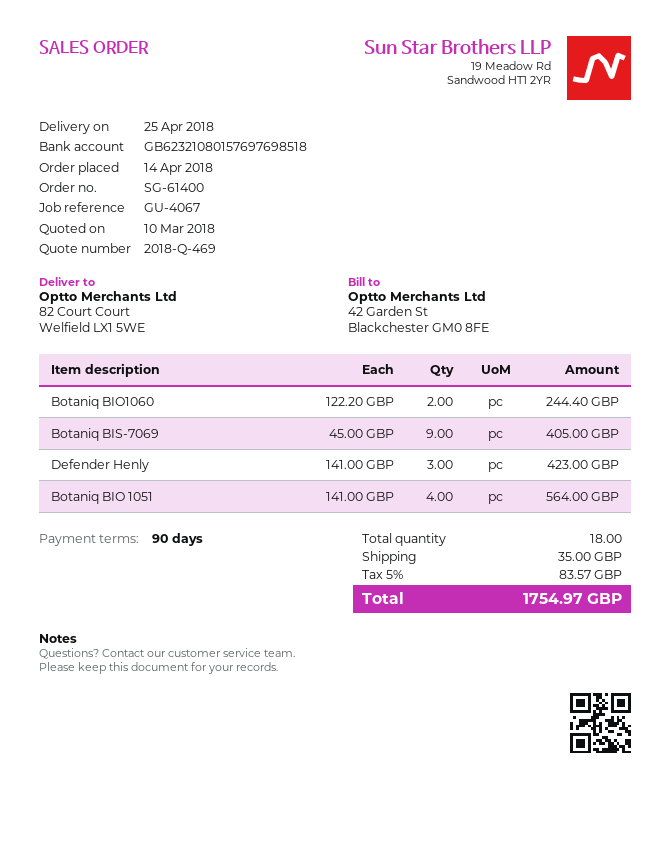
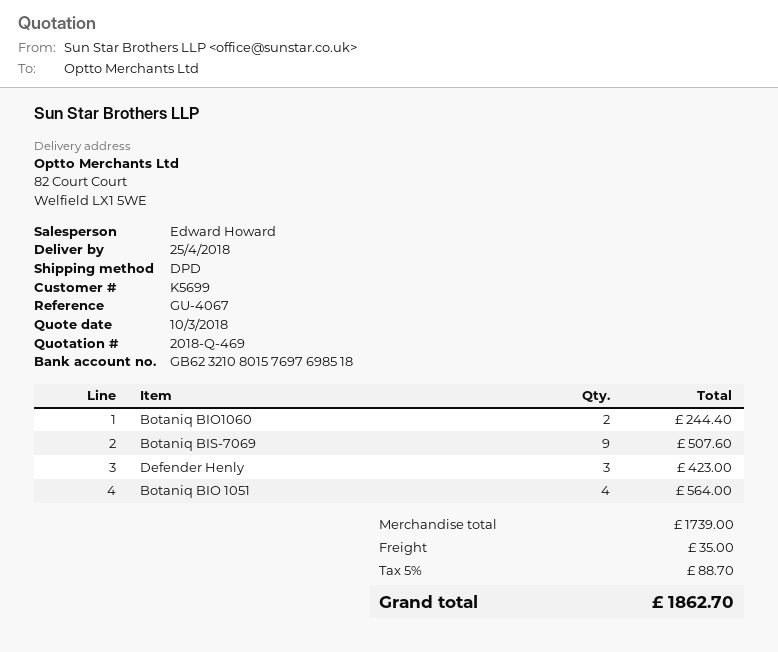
Botaniq BIS-7069: 9 for 405.00 -> 9 for 507.60
tax: 5% = 83.57 -> 5% = 88.70
total: 1754.97 -> 1862.70

